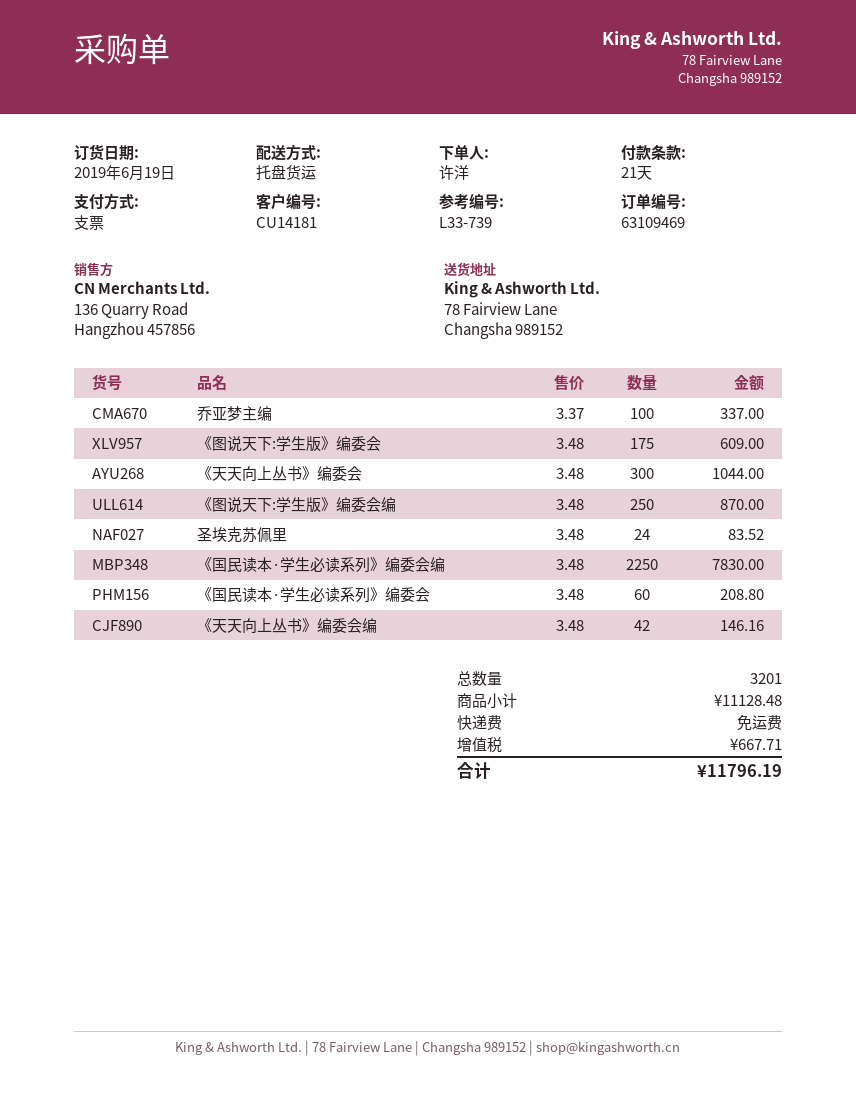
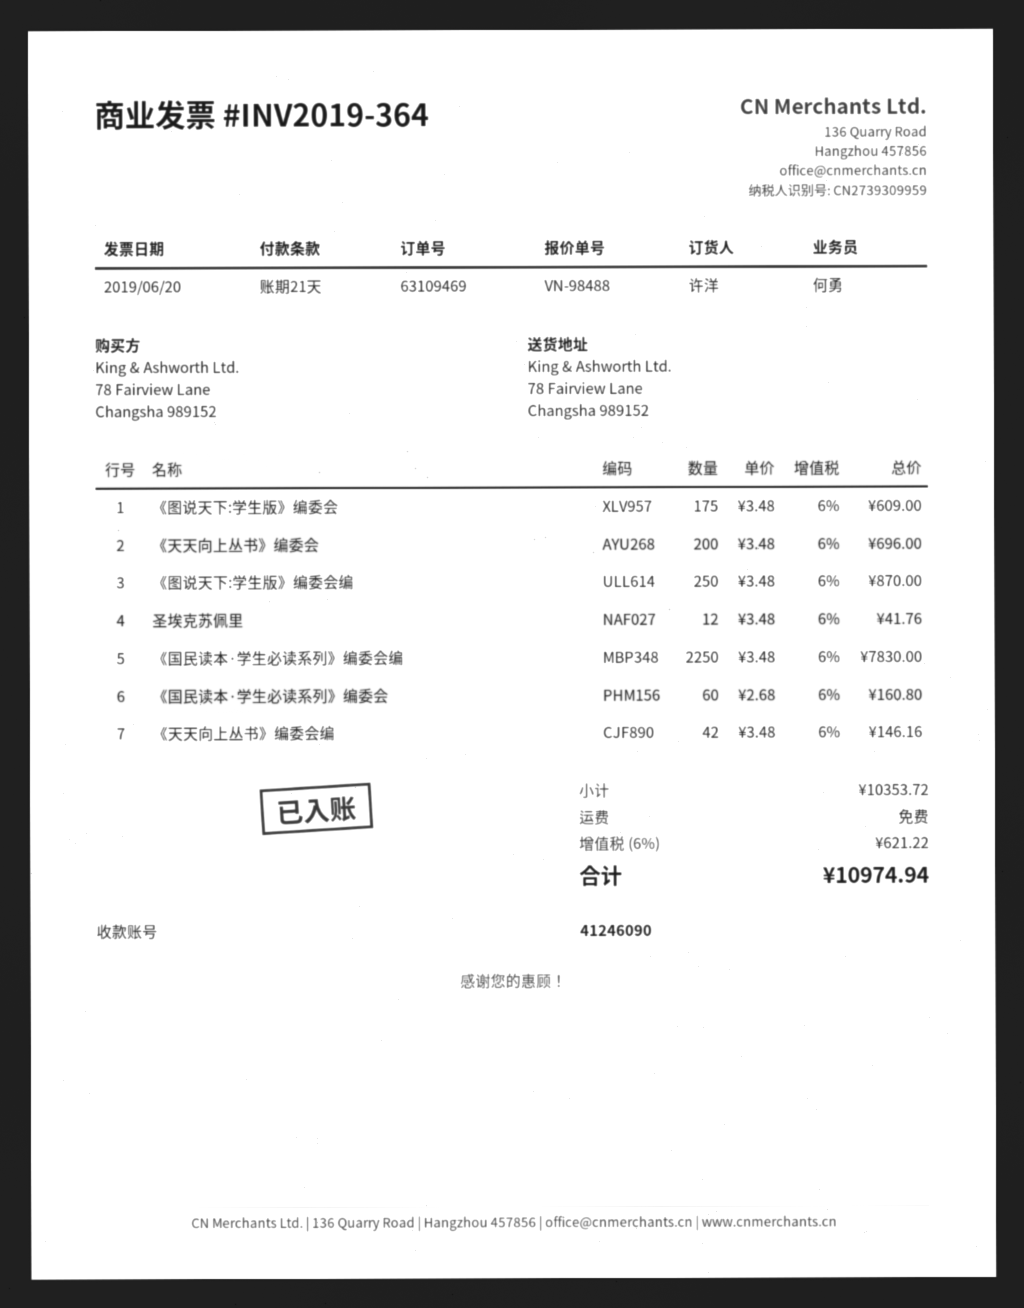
乔亚梦主编: 100 x 3.37 = 337.00 -> none
《天天向上丛书》编委会: 300 x 3.48 = 1044.00 -> 200 x 3.48 = 696.00
圣埃克苏佩里: 24 x 3.48 = 83.52 -> 12 x 3.48 = 41.76
《国民读本·学生必读系列》编委会: 60 x 3.48 = 208.80 -> 60 x 2.68 = 160.80
subtotal: 11128.48 -> 10353.72
tax: 667.71 -> 621.22
total: 11796.19 -> 10974.94

